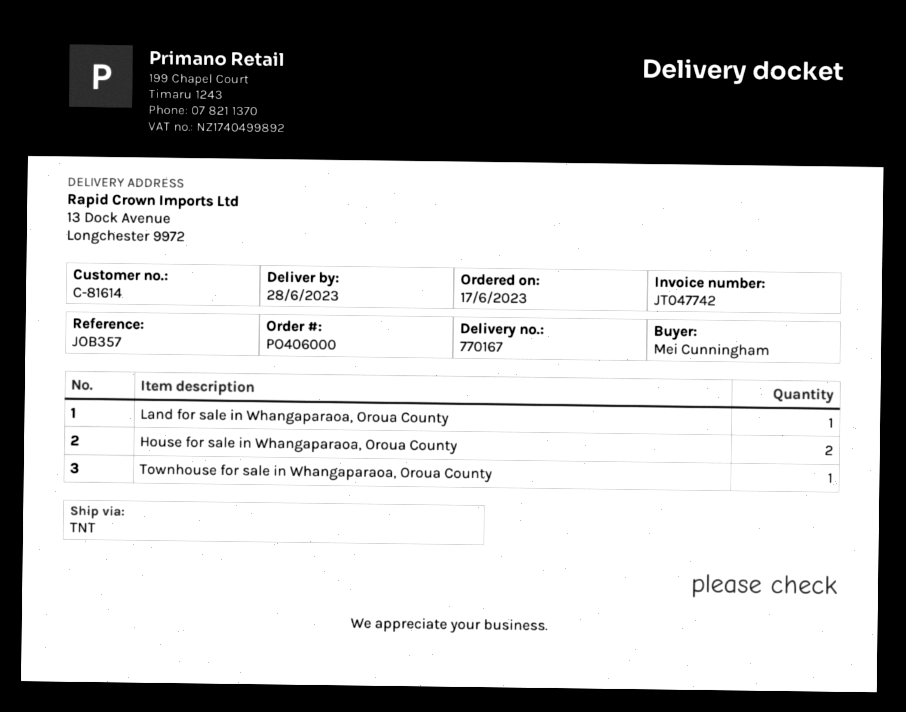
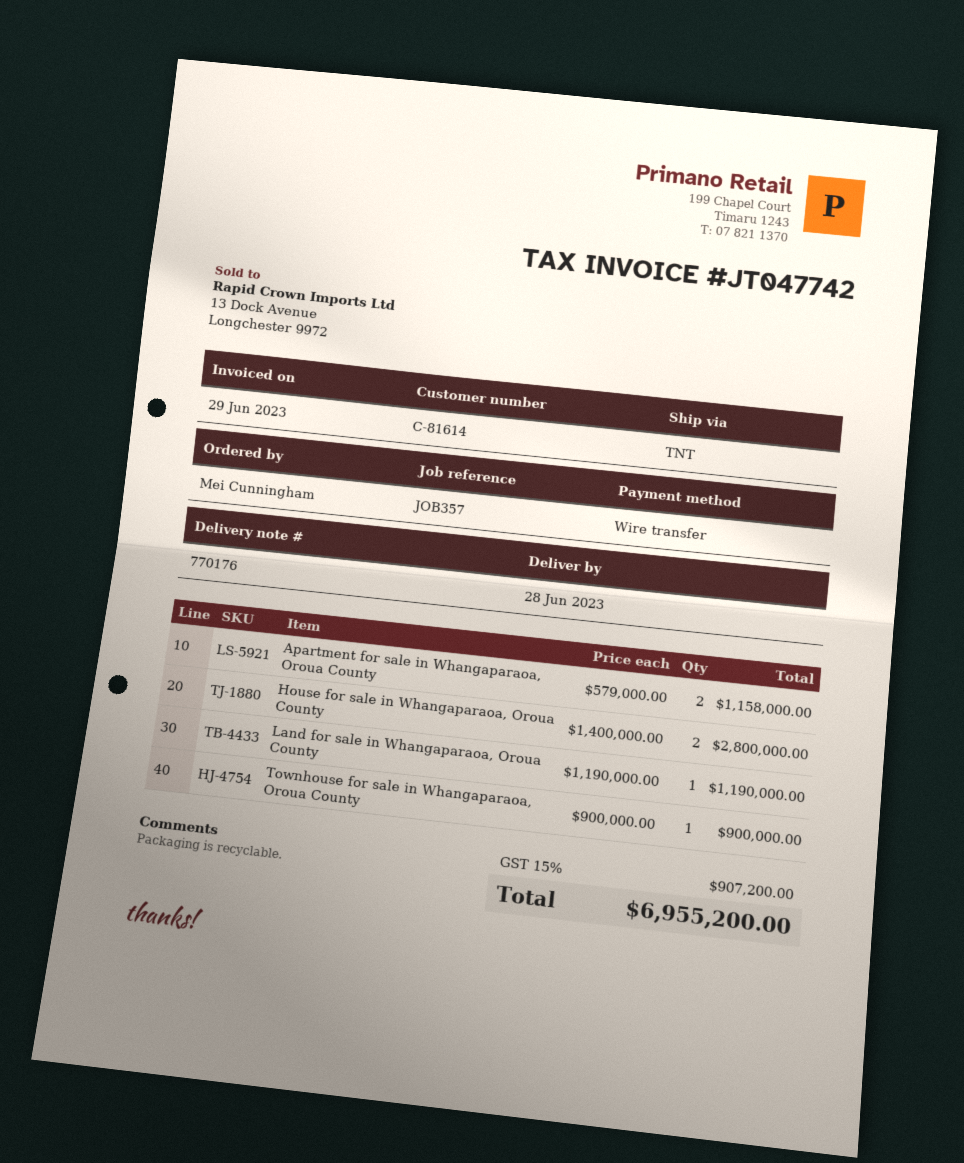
delivery note number: 770167 -> 770176
Apartment for sale in Whangaparaoa, Oroua County: none -> 2

